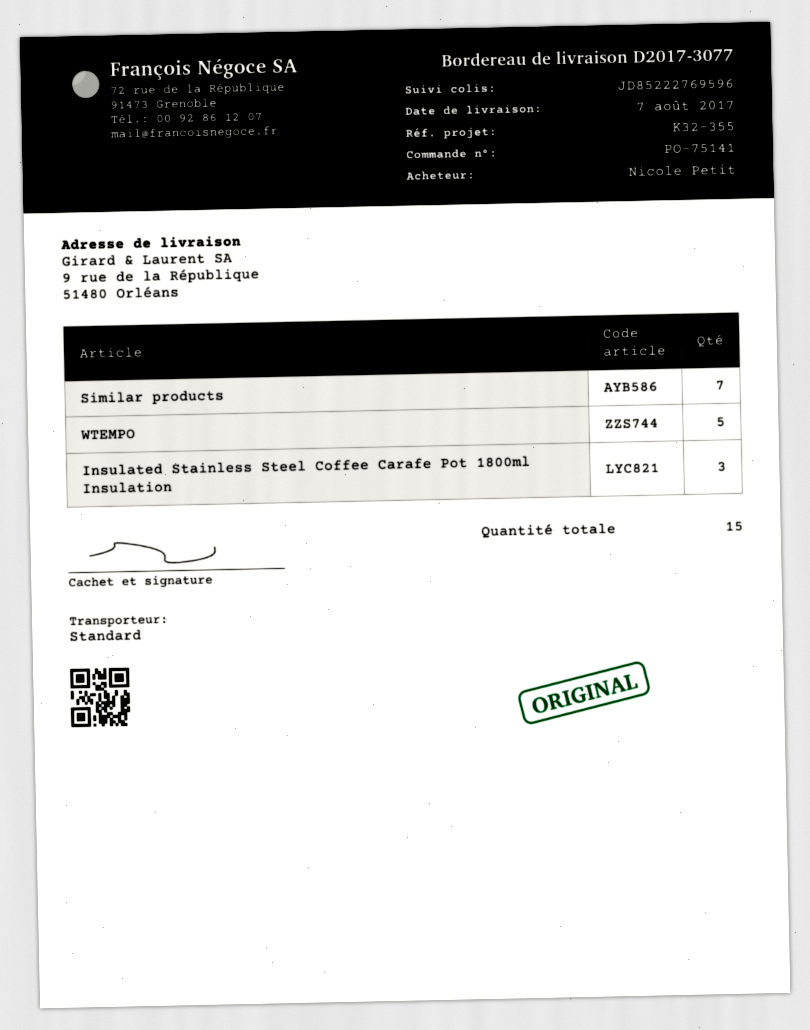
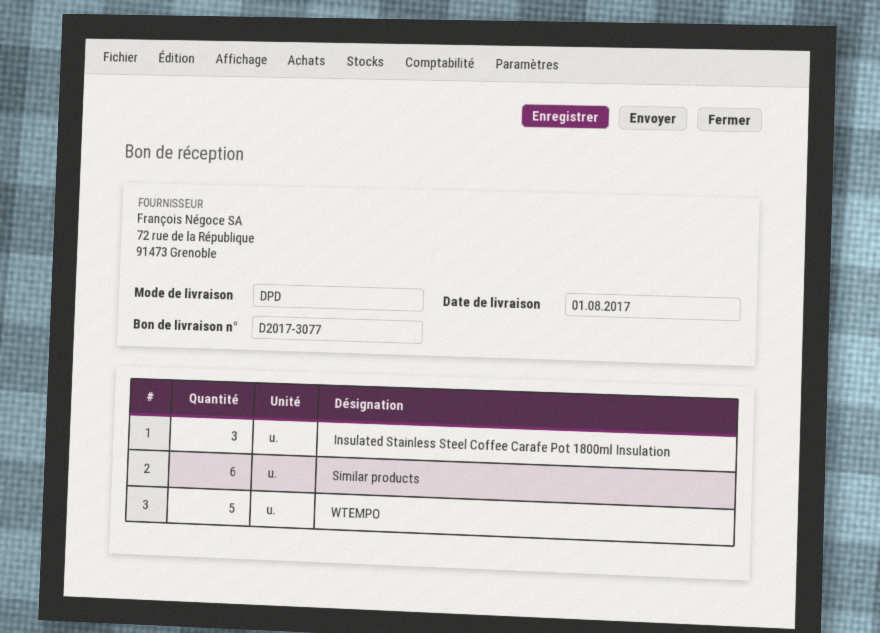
delivery date: 2017-08-07 -> 2017-08-01
shipping method: standard -> DPD
Similar products: 7 -> 6

